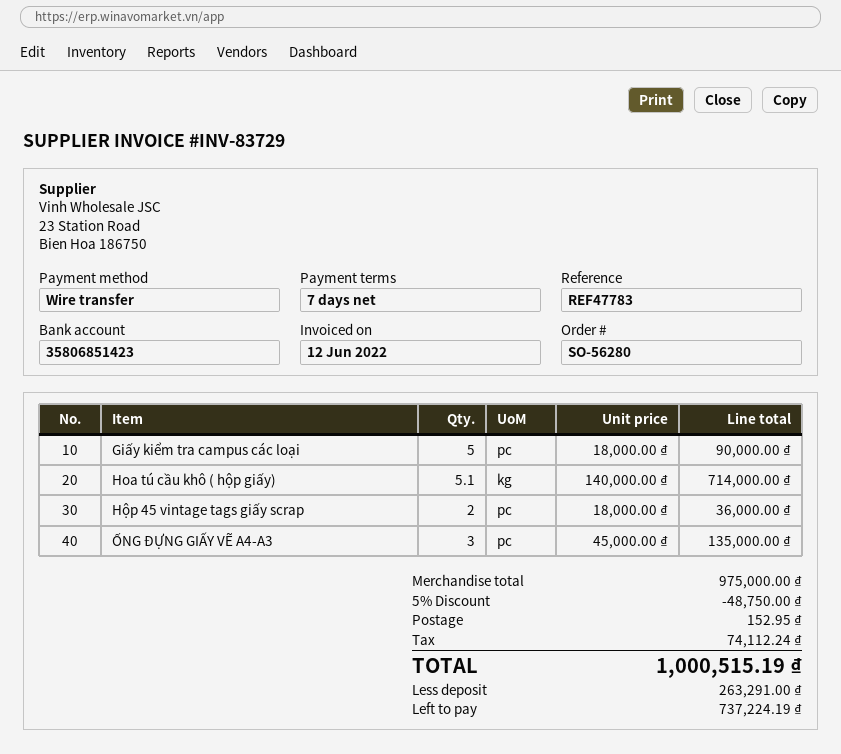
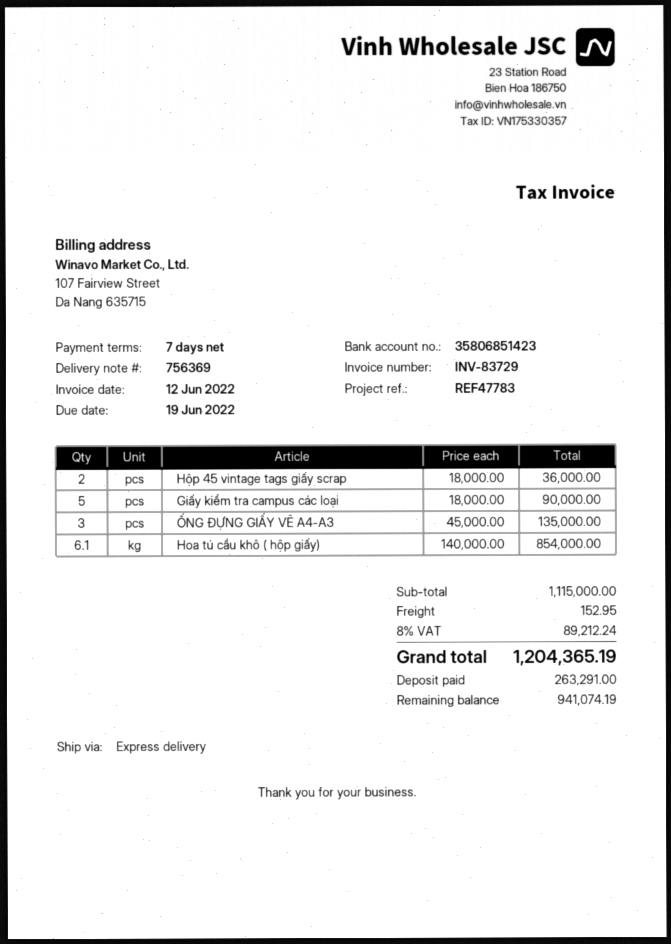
Hoa tú cầu khô ( hộp giấy): 5.1 x 140000.00 = 714000.00 -> 6.1 x 140000.00 = 854000.00
subtotal: 975000.00 -> 1115000.00
discount: 5% = 48750.00 -> none
tax: 74112.24 -> 89212.24
total: 1000515.19 -> 1204365.19
balance: 737224.19 -> 941074.19

